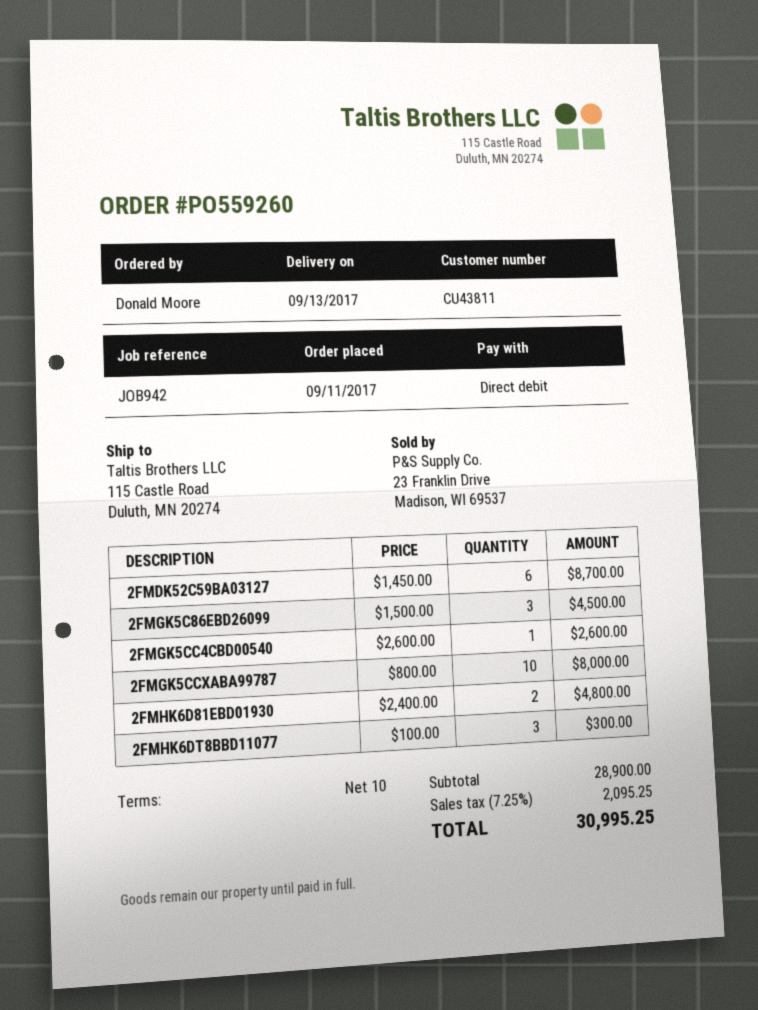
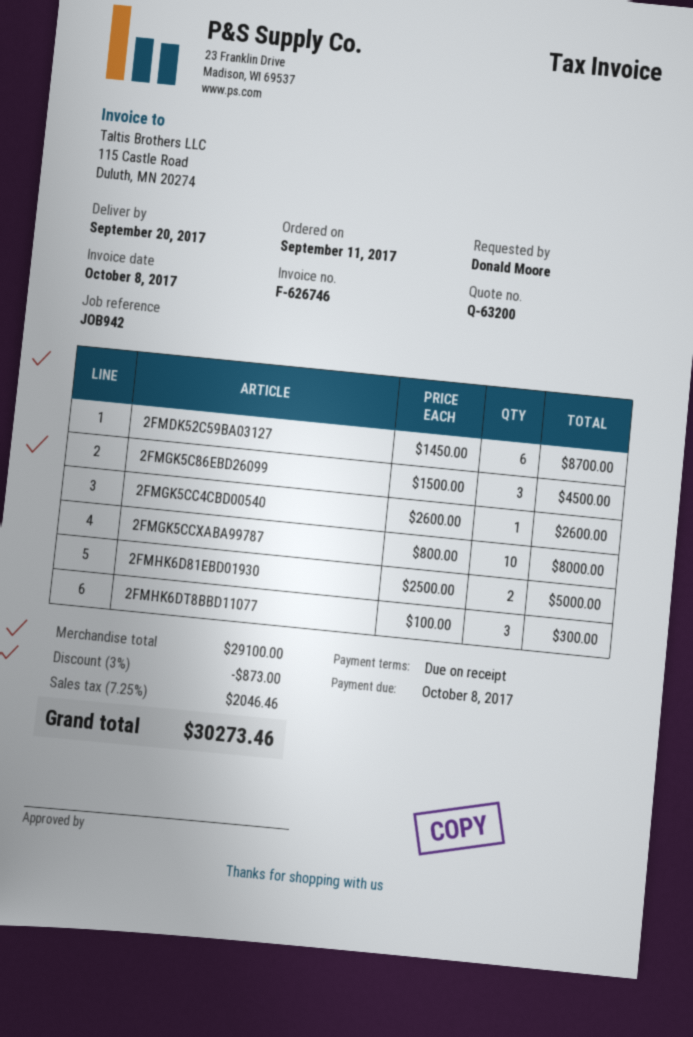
delivery date: 2017-09-13 -> 2017-09-20
payment terms: 10 days -> on receipt
2FMHK6D81EBD01930: 2 x 2400.00 = 4800.00 -> 2 x 2500.00 = 5000.00
subtotal: 28900.00 -> 29100.00
discount: none -> 3% = 873.00
tax: 7.25% = 2095.25 -> 7.25% = 2046.46
total: 30995.25 -> 30273.46

